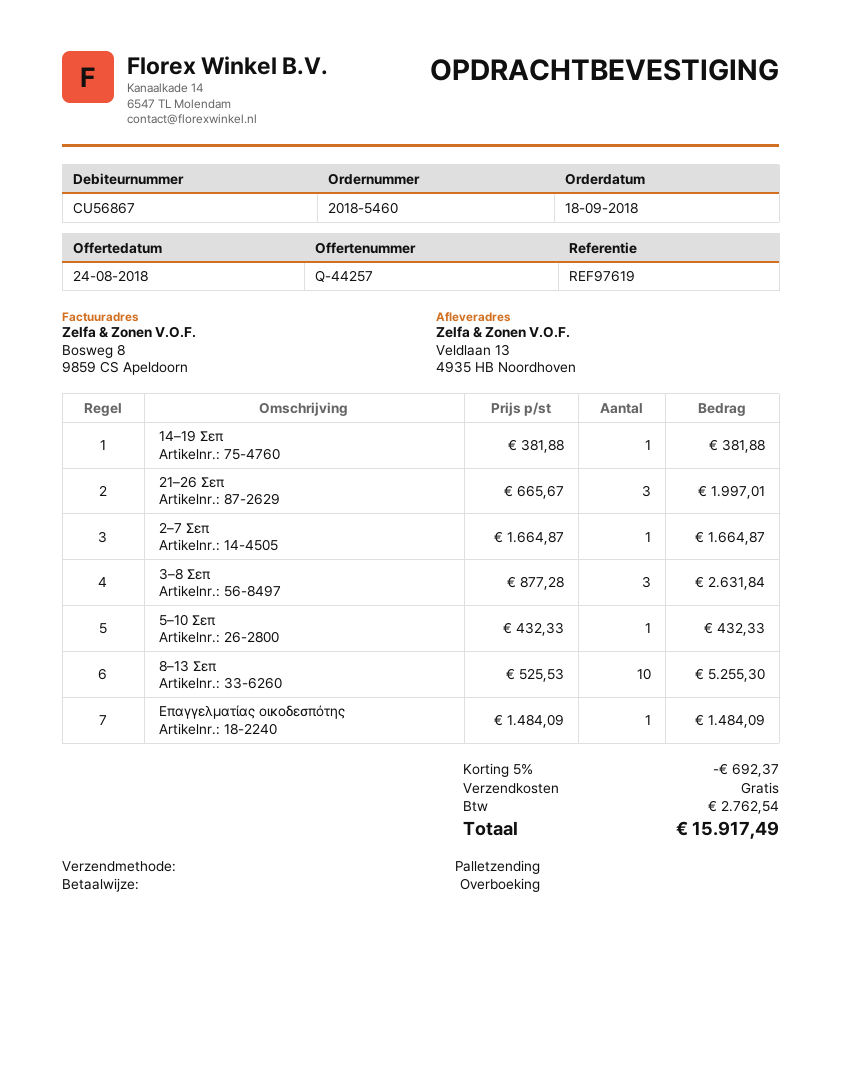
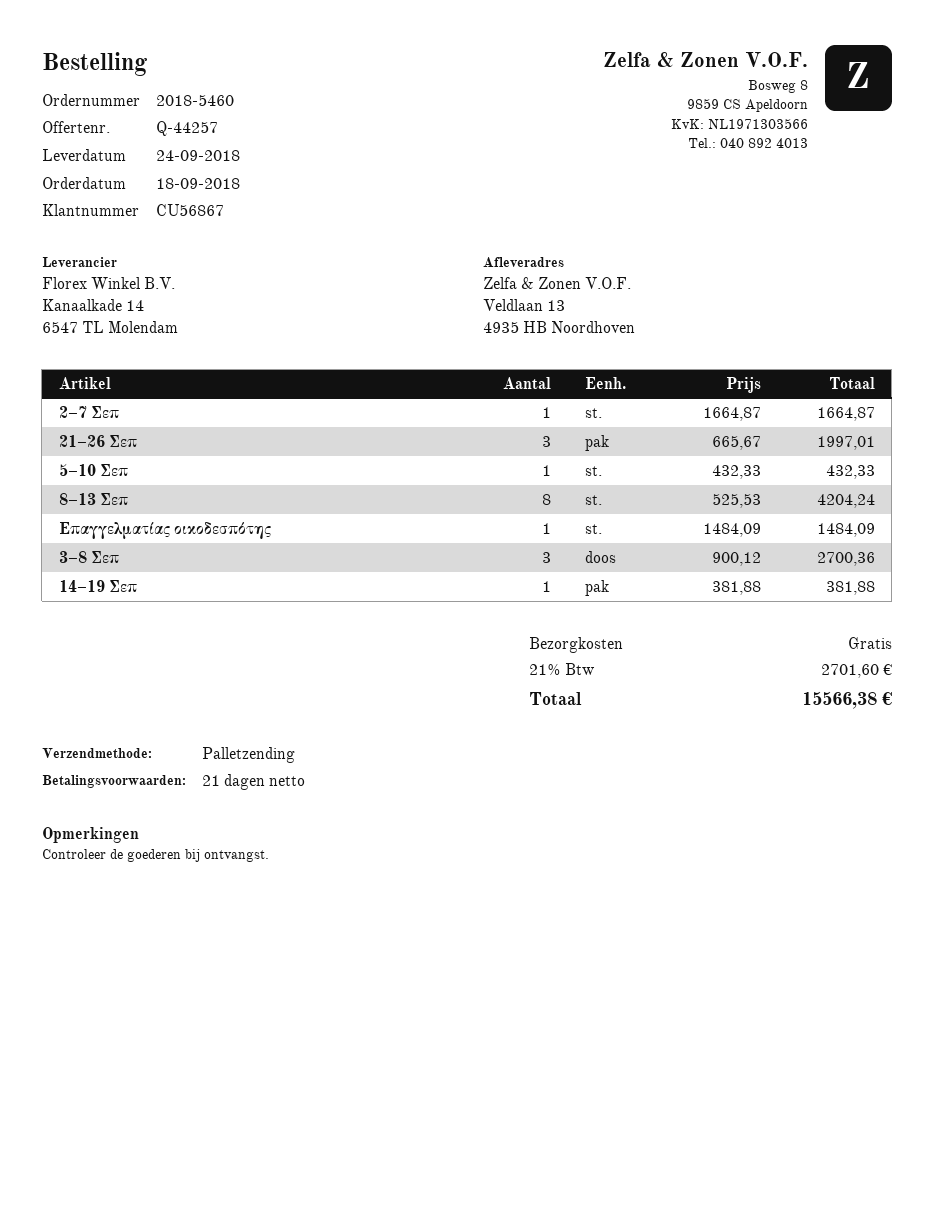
3–8 Σεπ: 3 x 877.28 = 2631.84 -> 3 x 900.12 = 2700.36
8–13 Σεπ: 10 x 525.53 = 5255.30 -> 8 x 525.53 = 4204.24
discount: 5% = 692.37 -> none
tax: 2762.54 -> 2701.60
total: 15917.49 -> 15566.38

